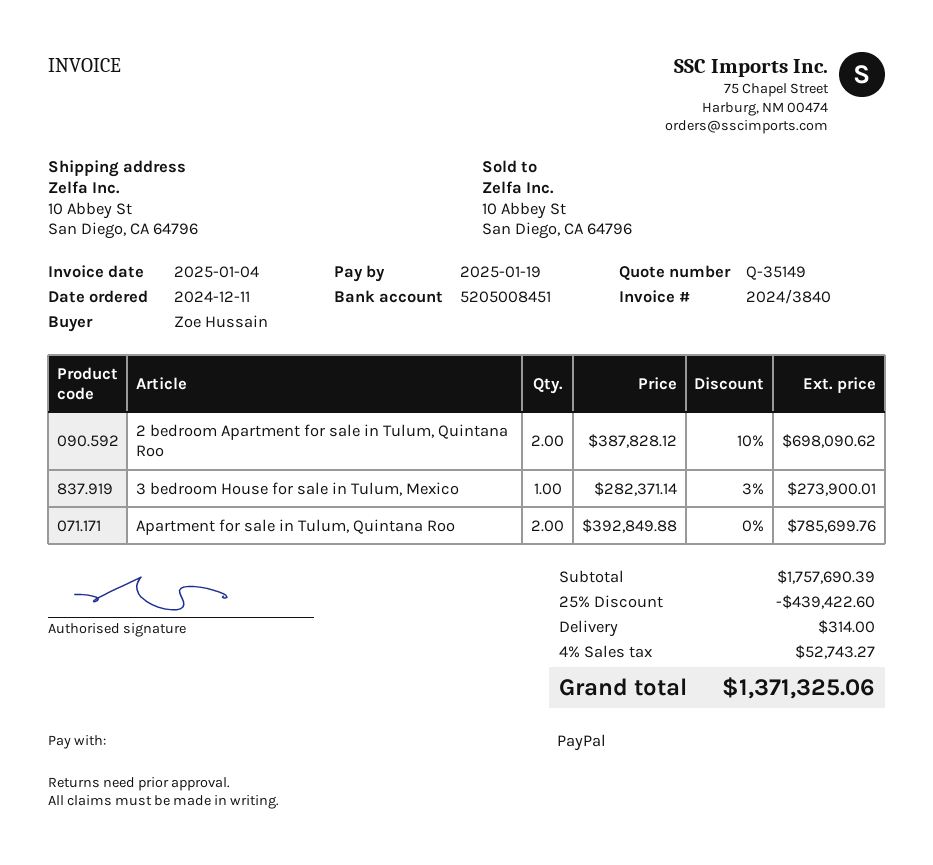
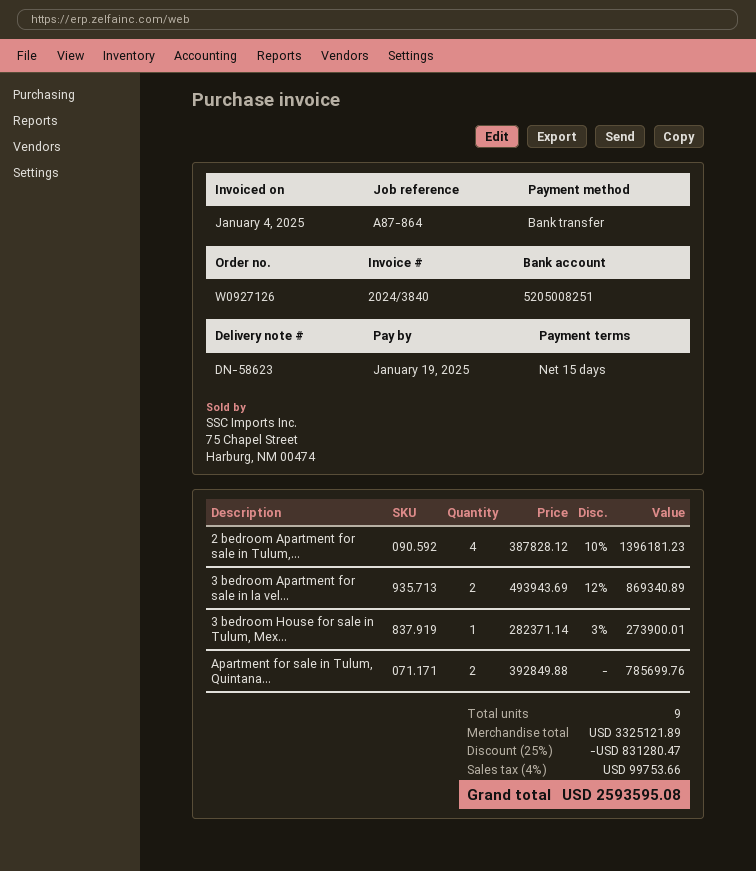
payment method: PayPal -> bank transfer
bank account: 5205008451 -> 5205008251
2 bedroom Apartment for sale in Tulum, Quintana Roo: 2 x 387828.12 - 10% = 698090.62 -> 4 x 387828.12 - 10% = 1396181.23
3 bedroom Apartment for sale in la vel...: none -> 2 x 493943.69 - 12% = 869340.89
subtotal: 1757690.39 -> 3325121.89
discount: 25% = 439422.60 -> 25% = 831280.47
shipping: 314.00 -> none
tax: 4% = 52743.27 -> 4% = 99753.66
total: 1371325.06 -> 2593595.08

